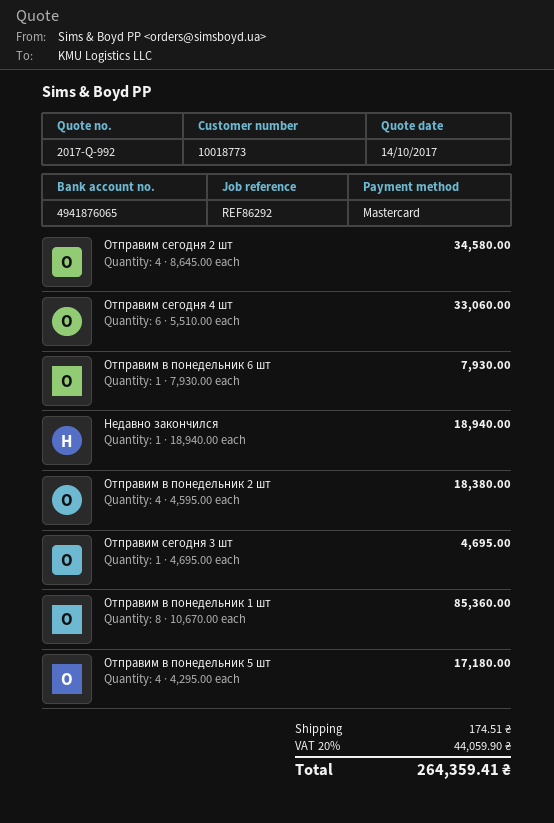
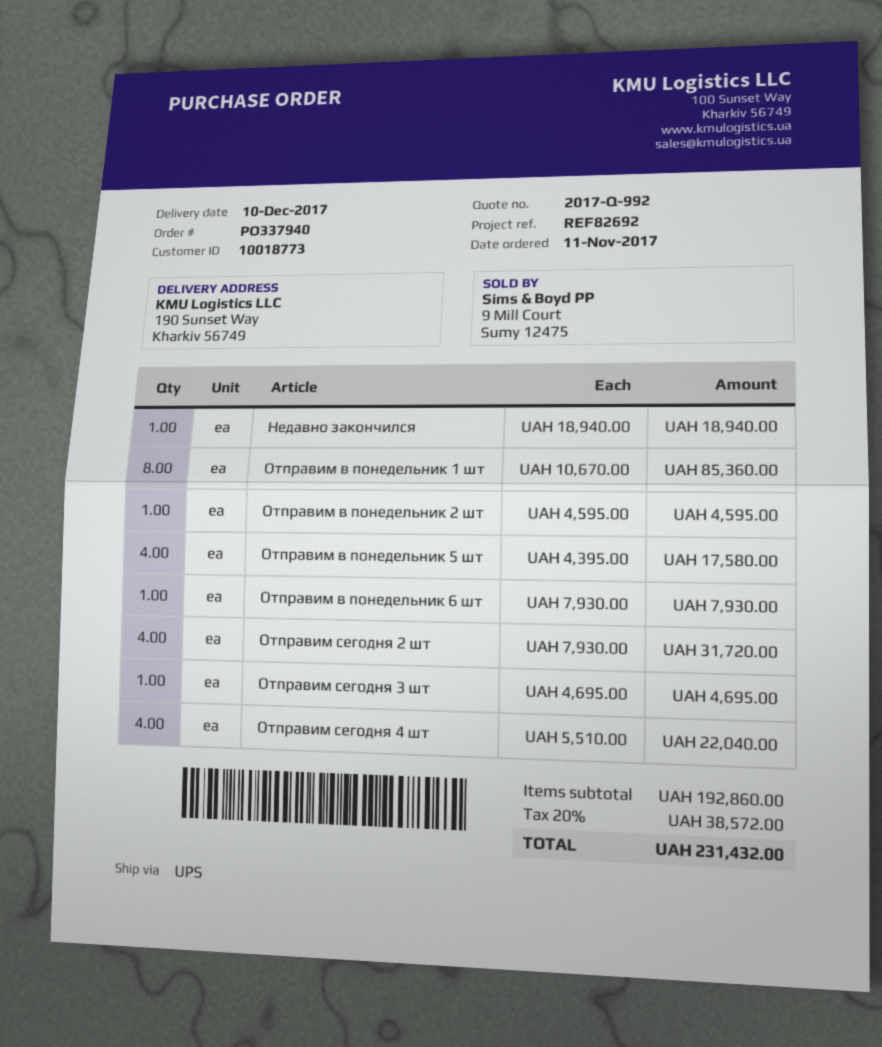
reference: REF86292 -> REF82692
Отправим сегодня 2 шт: 4 x 8645.00 = 34580.00 -> 4 x 7930.00 = 31720.00
Отправим сегодня 4 шт: 6 x 5510.00 = 33060.00 -> 4 x 5510.00 = 22040.00
Отправим в понедельник 2 шт: 4 x 4595.00 = 18380.00 -> 1 x 4595.00 = 4595.00
Отправим в понедельник 5 шт: 4 x 4295.00 = 17180.00 -> 4 x 4395.00 = 17580.00
shipping: 174.51 -> none
tax: 20% = 44059.90 -> 20% = 38572.00
total: 264359.41 -> 231432.00

